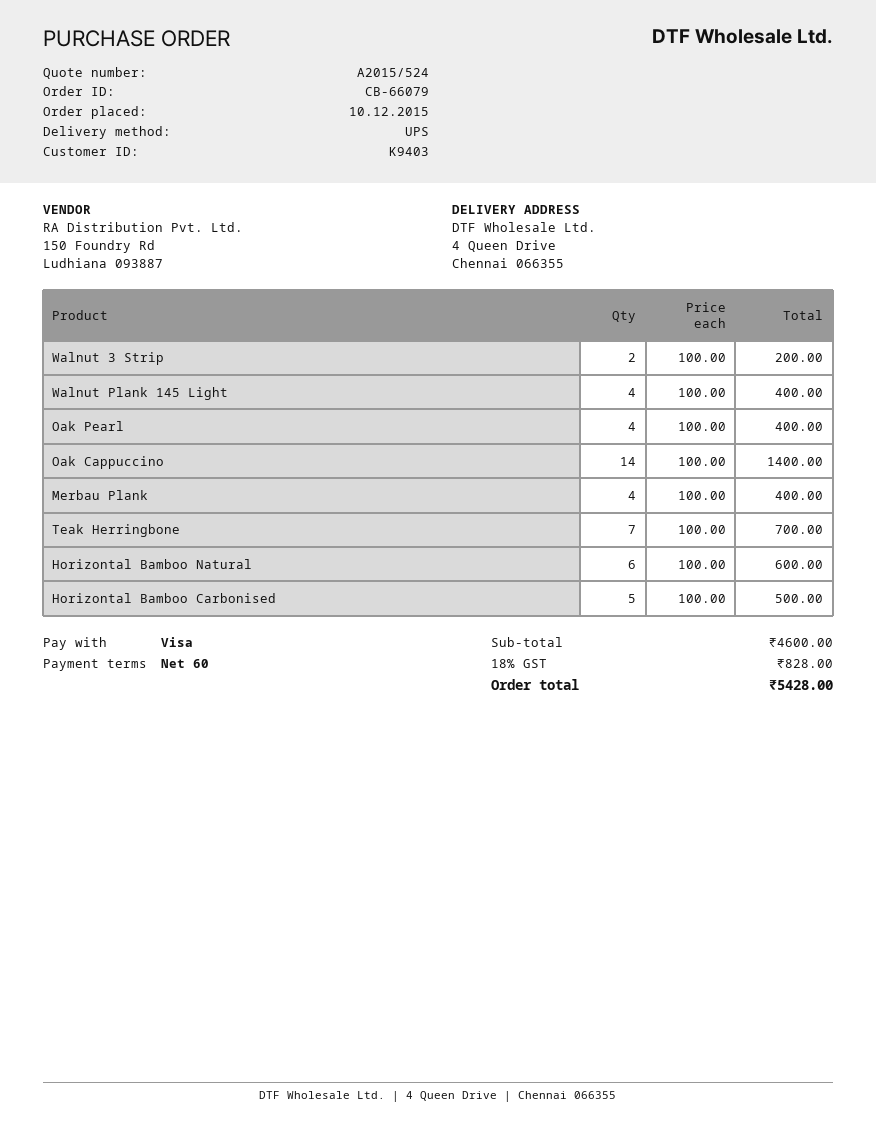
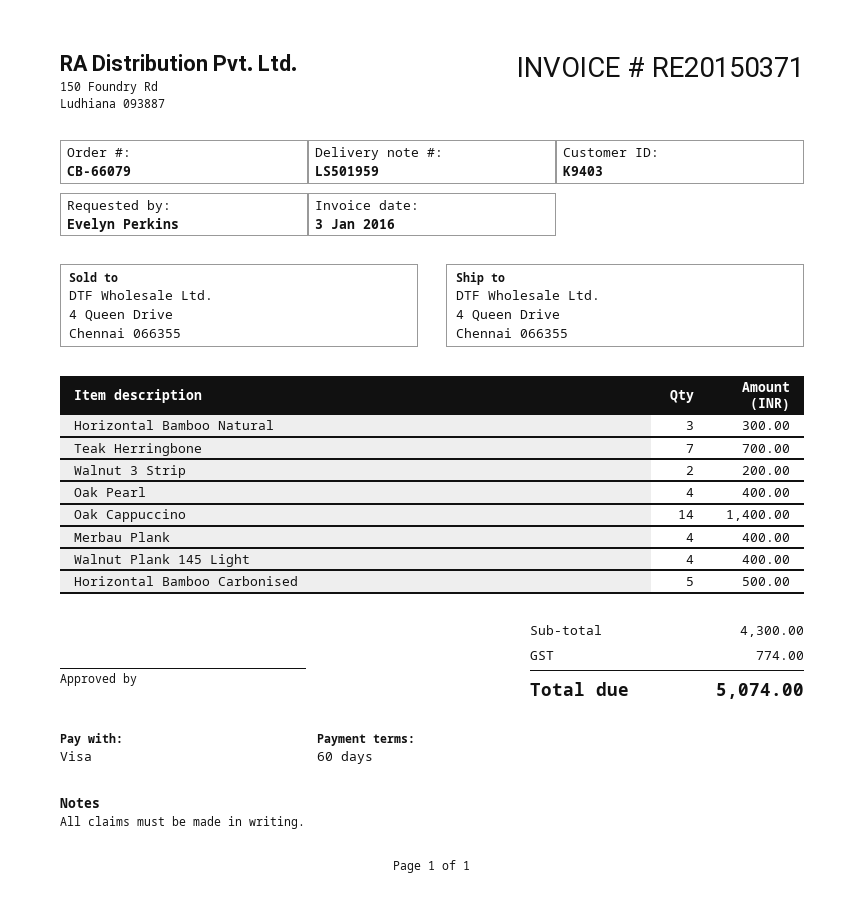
Horizontal Bamboo Natural: 6 for 600.00 -> 3 for 300.00
subtotal: 4600.00 -> 4300.00
tax: 828.00 -> 774.00
total: 5428.00 -> 5074.00

